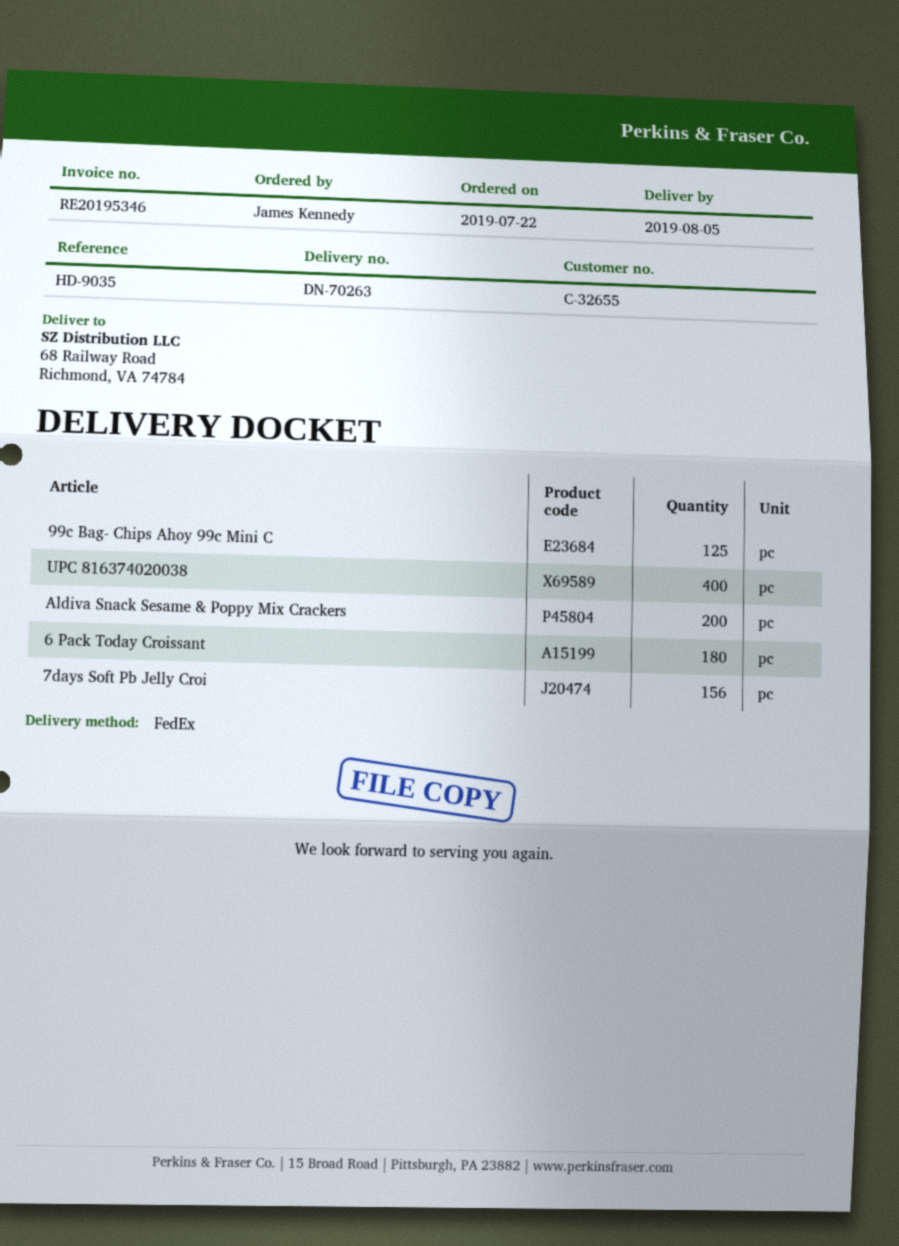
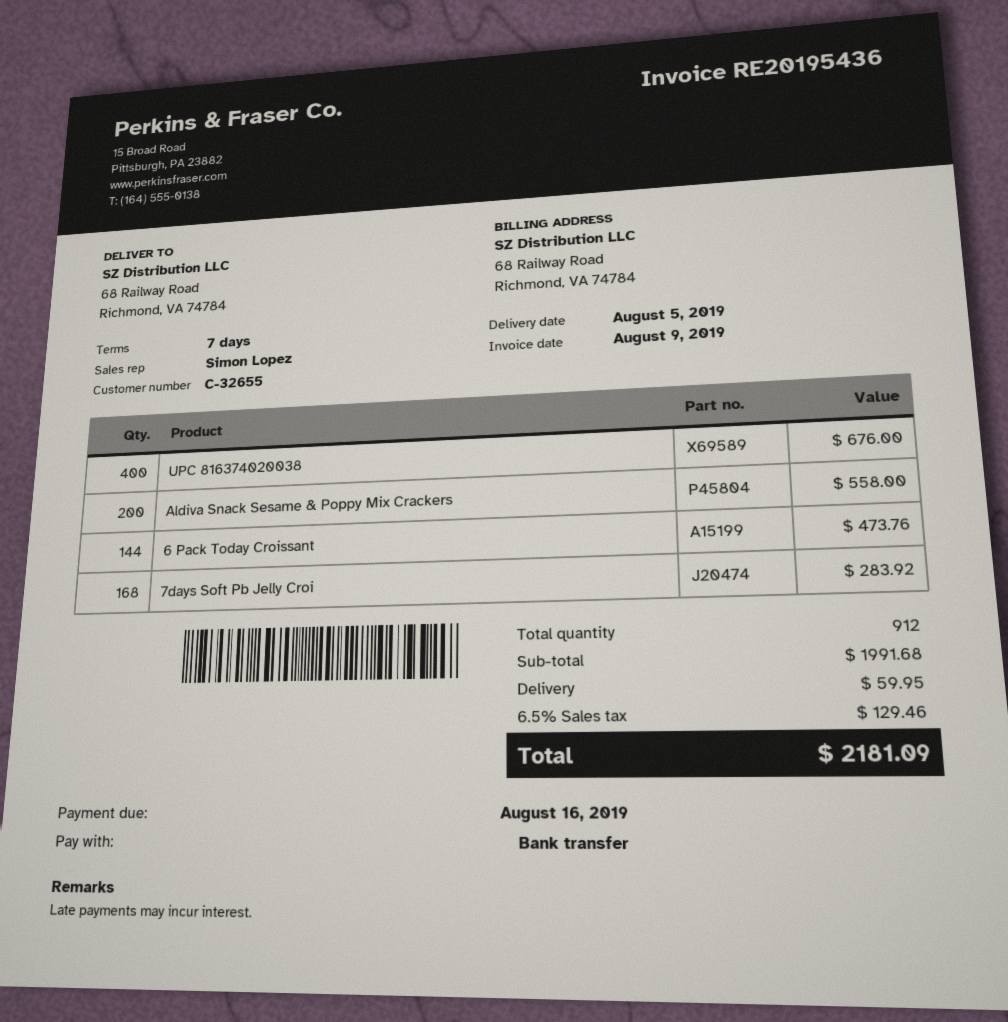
invoice number: RE20195346 -> RE20195436
99c Bag- Chips Ahoy 99c Mini C: 125 -> none
6 Pack Today Croissant: 180 -> 144
7days Soft Pb Jelly Croi: 156 -> 168

